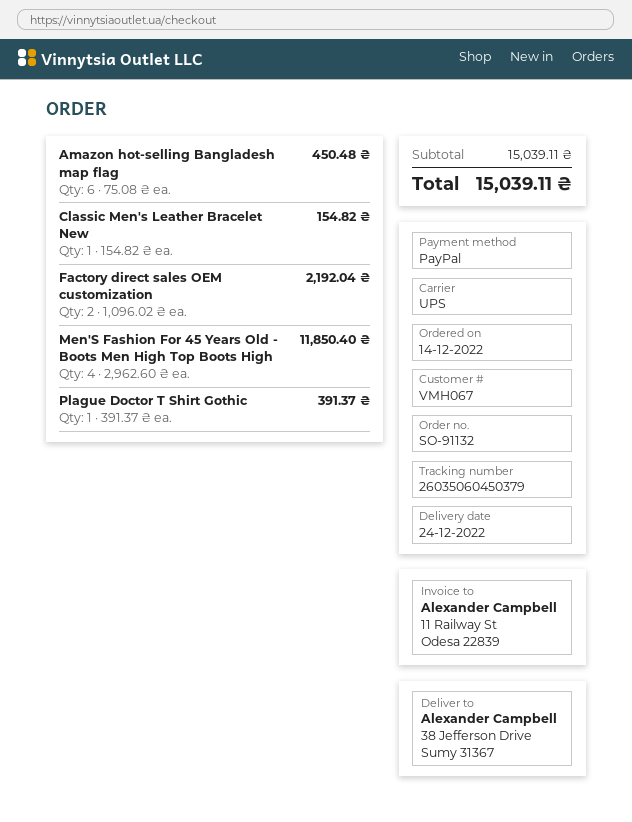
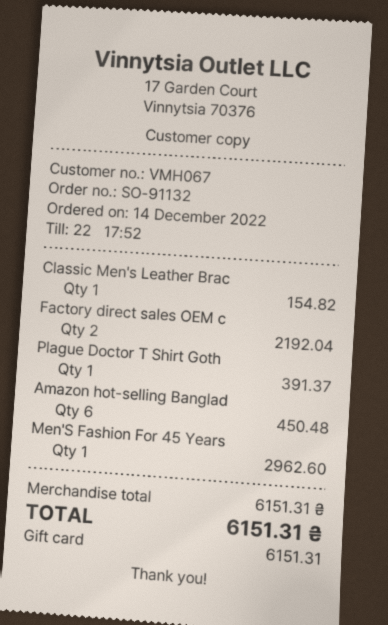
payment method: PayPal -> gift card
Men'S Fashion For 45 Years Old - Boots Men High Top Boots High: 4 for 11850.40 -> 1 for 2962.60
subtotal: 15039.11 -> 6151.31
total: 15039.11 -> 6151.31

